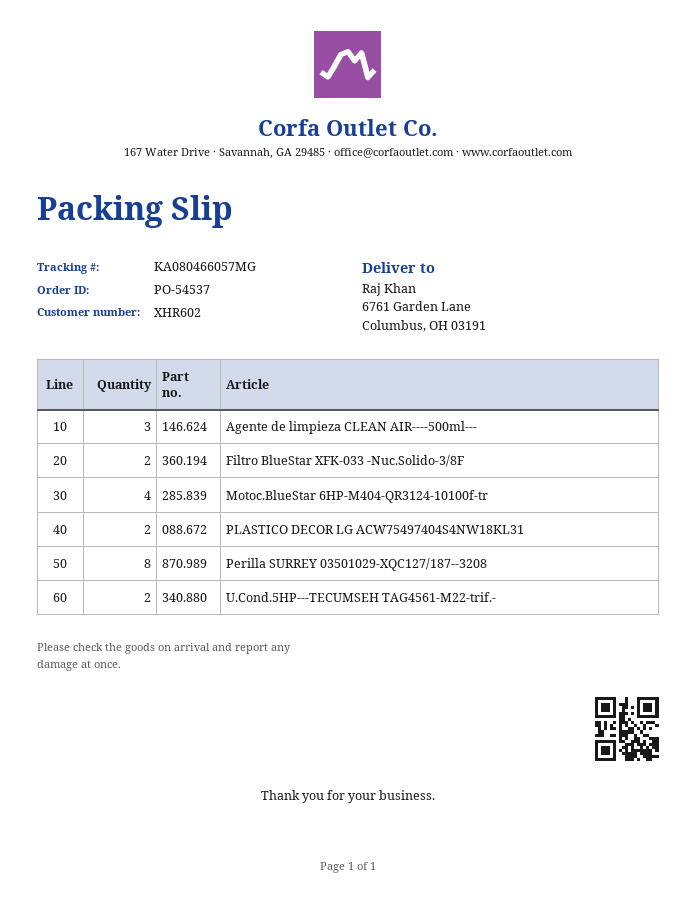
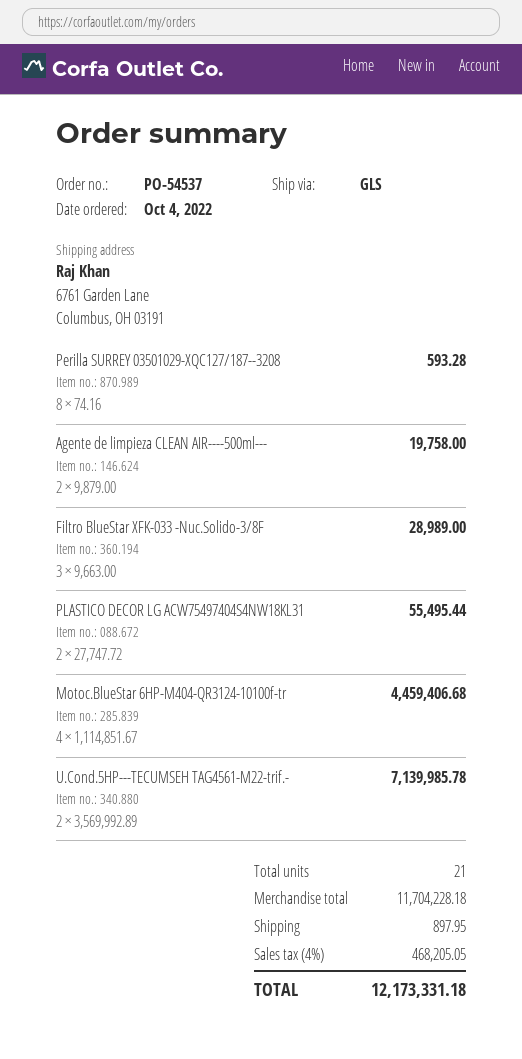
Agente de limpieza CLEAN AIR----500ml---: 3 -> 2
Filtro BlueStar XFK-033 -Nuc.Solido-3/8F: 2 -> 3

